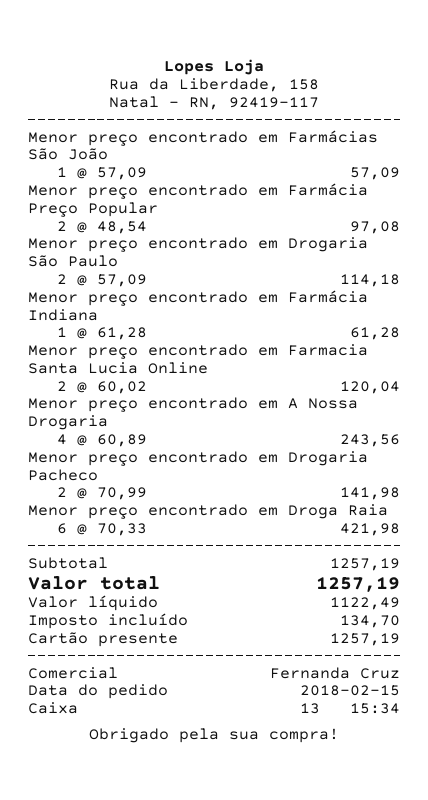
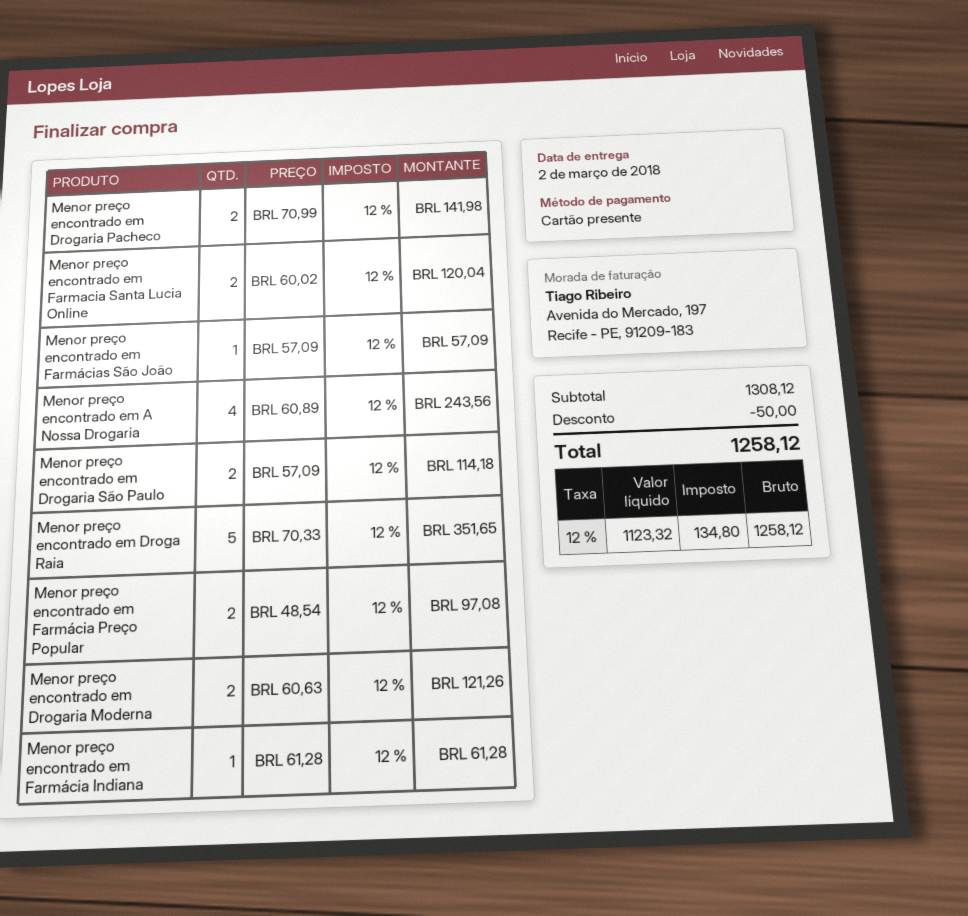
Menor preço encontrado em Droga Raia: 6 x 70.33 = 421.98 -> 5 x 70.33 = 351.65
Menor preço encontrado em Drogaria Moderna: none -> 2 x 60.63 = 121.26
subtotal: 1257.19 -> 1308.12
discount: none -> 50.00
net: 1122.49 -> 1123.32
tax: 134.70 -> 134.80
total: 1257.19 -> 1258.12

